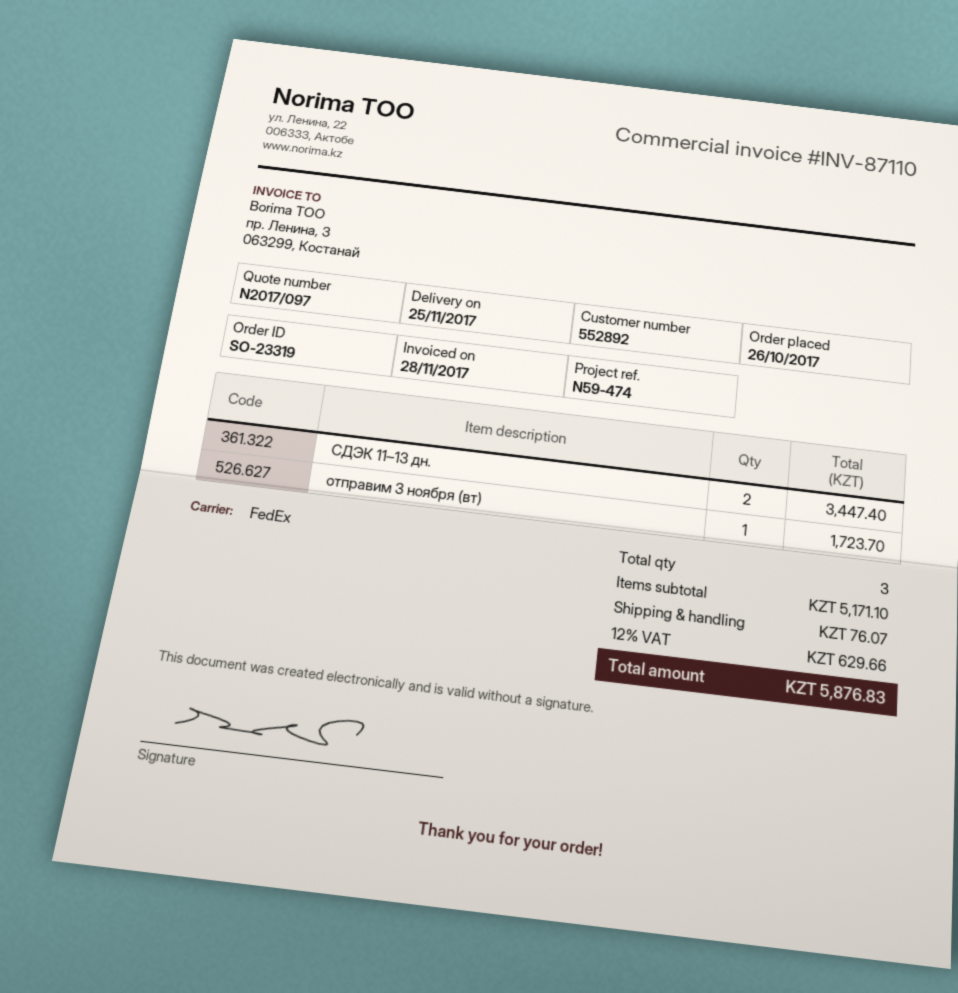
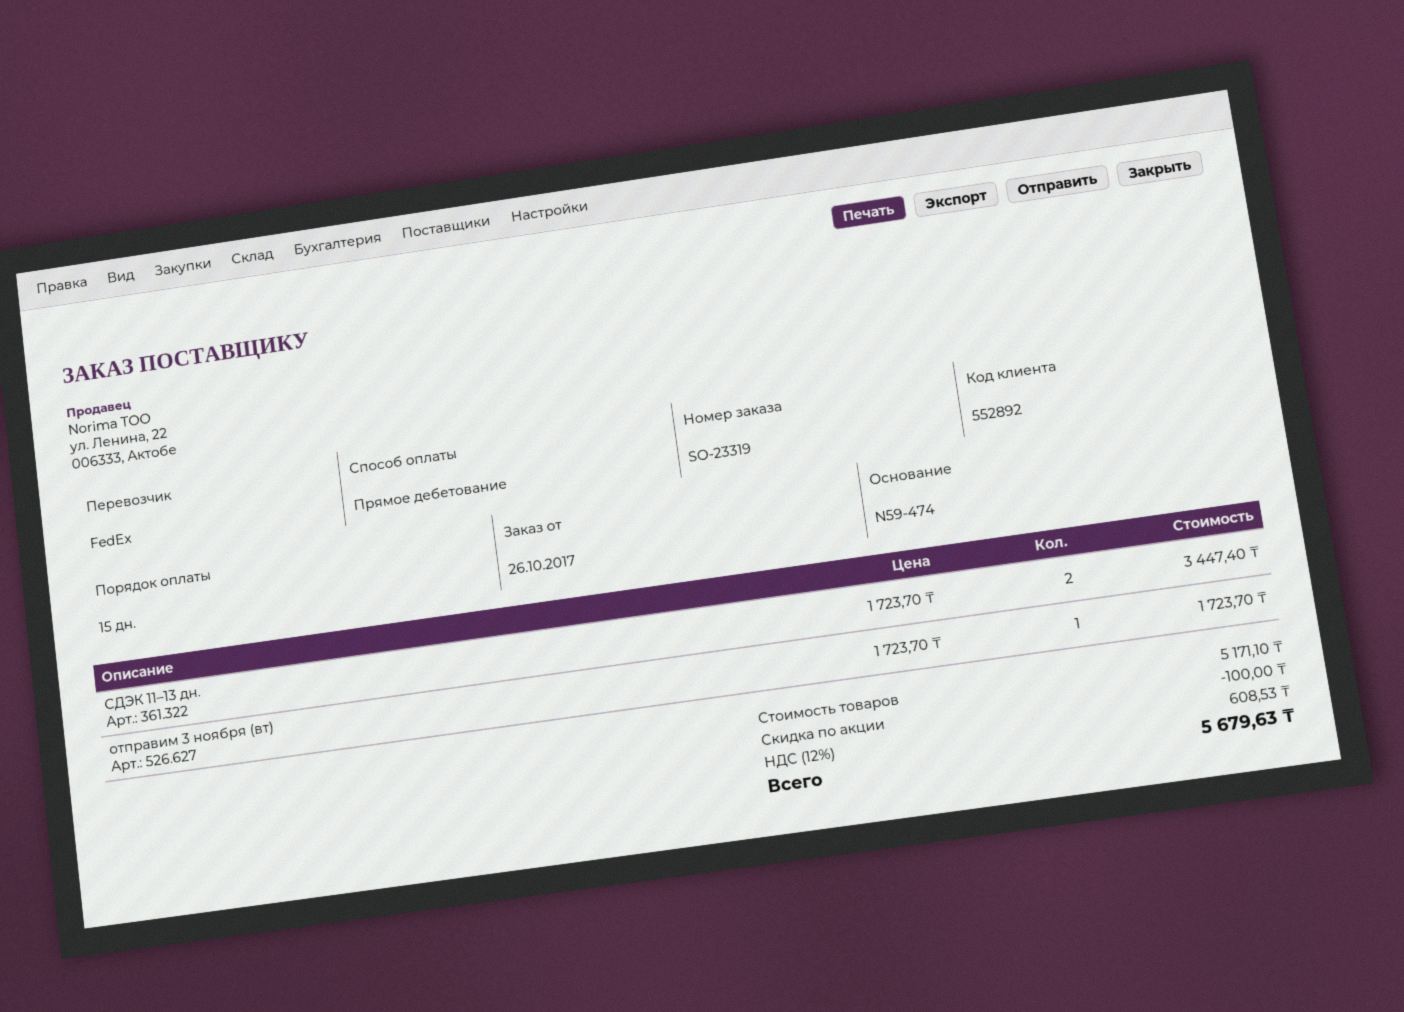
discount: none -> 100.00
shipping: 76.07 -> none
tax: 12% = 629.66 -> 12% = 608.53
total: 5876.83 -> 5679.63

